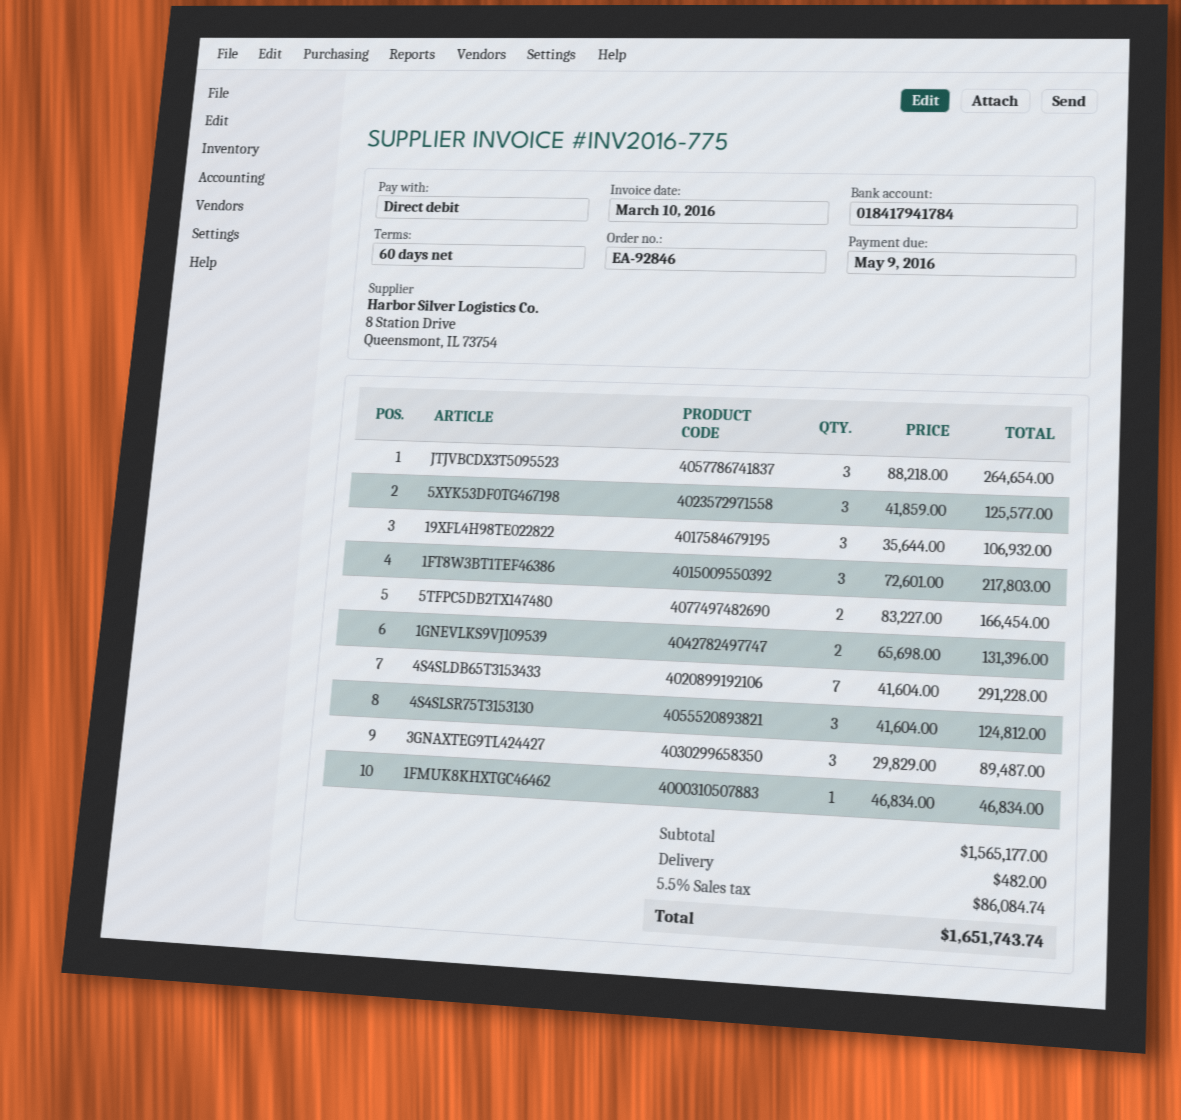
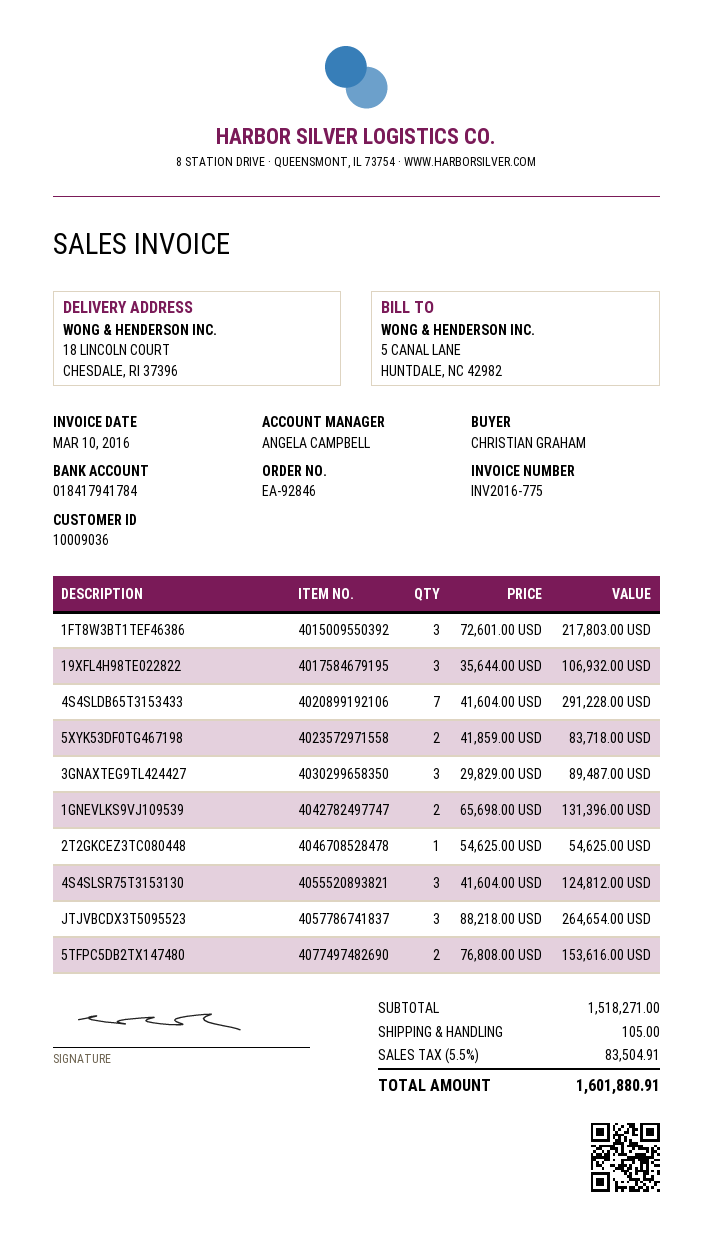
5XYK53DF0TG467198: 3 x 41859.00 = 125577.00 -> 2 x 41859.00 = 83718.00
5TFPC5DB2TX147480: 2 x 83227.00 = 166454.00 -> 2 x 76808.00 = 153616.00
1FMUK8KHXTGC46462: 1 x 46834.00 = 46834.00 -> none
2T2GKCEZ3TC080448: none -> 1 x 54625.00 = 54625.00
subtotal: 1565177.00 -> 1518271.00
shipping: 482.00 -> 105.00
tax: 5.5% = 86084.74 -> 5.5% = 83504.91
total: 1651743.74 -> 1601880.91

